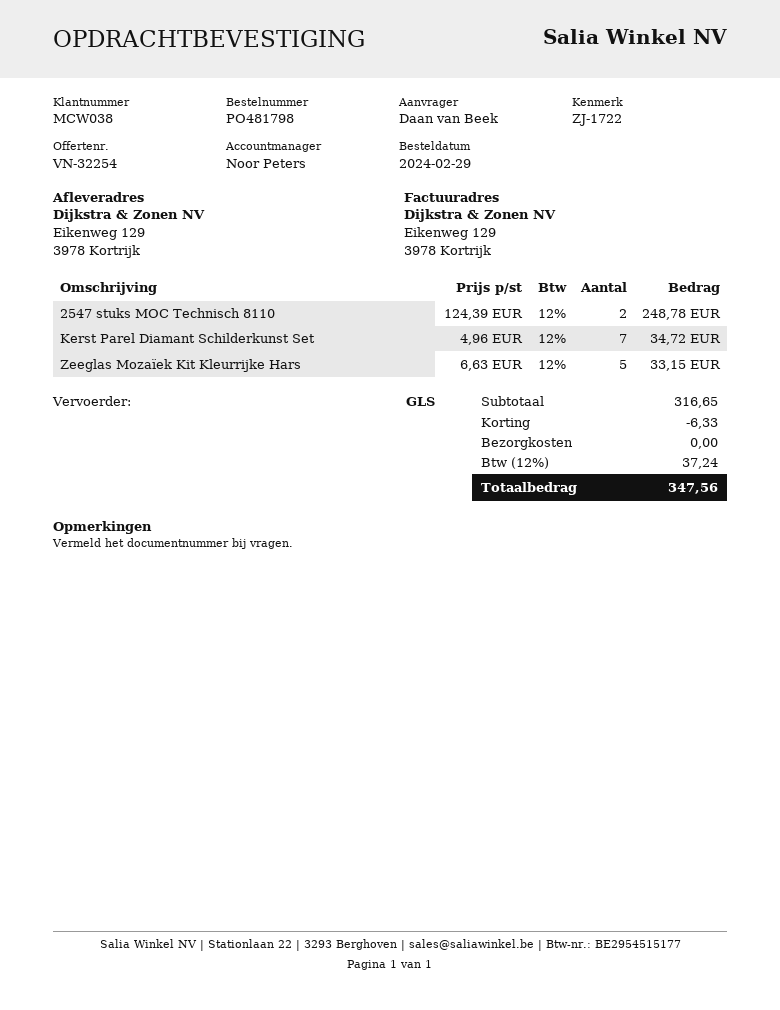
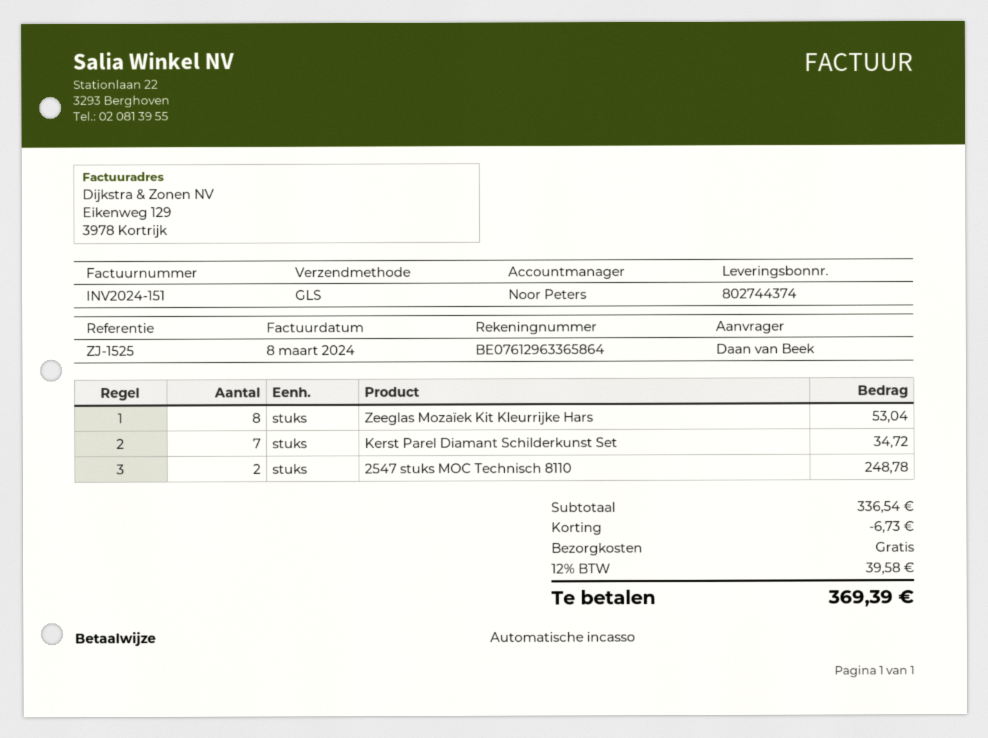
reference: ZJ-1722 -> ZJ-1525
Zeeglas Mozaïek Kit Kleurrijke Hars: 5 for 33.15 -> 8 for 53.04
subtotal: 316.65 -> 336.54
discount: 6.33 -> 6.73
tax: 12% = 37.24 -> 12% = 39.58
total: 347.56 -> 369.39

